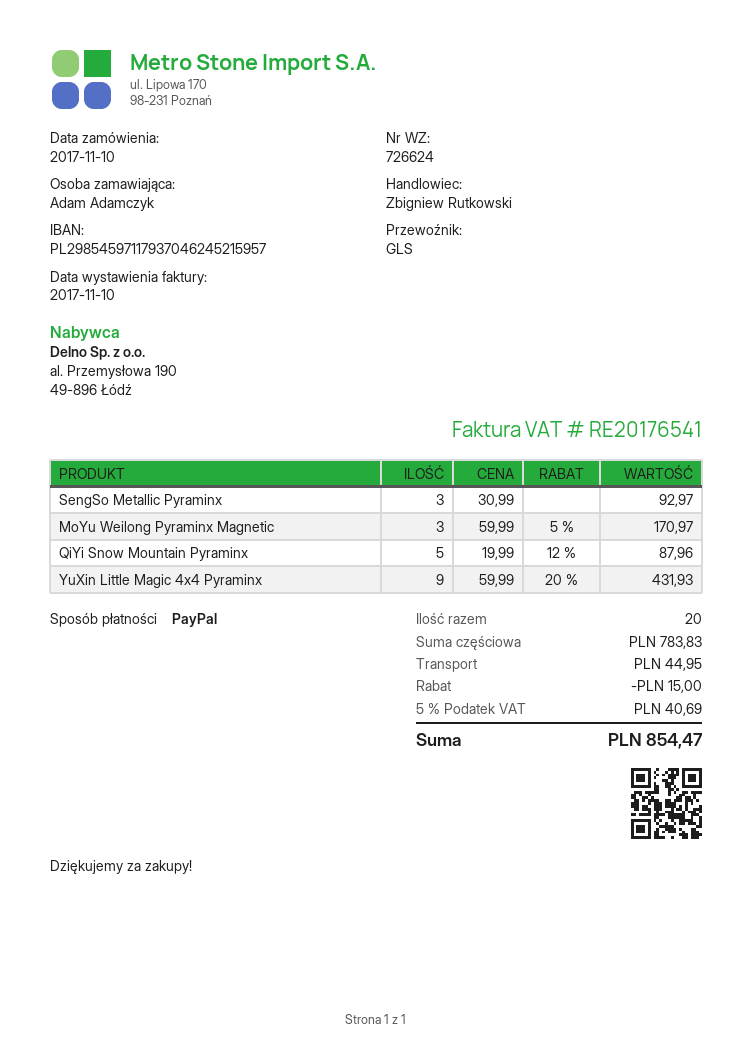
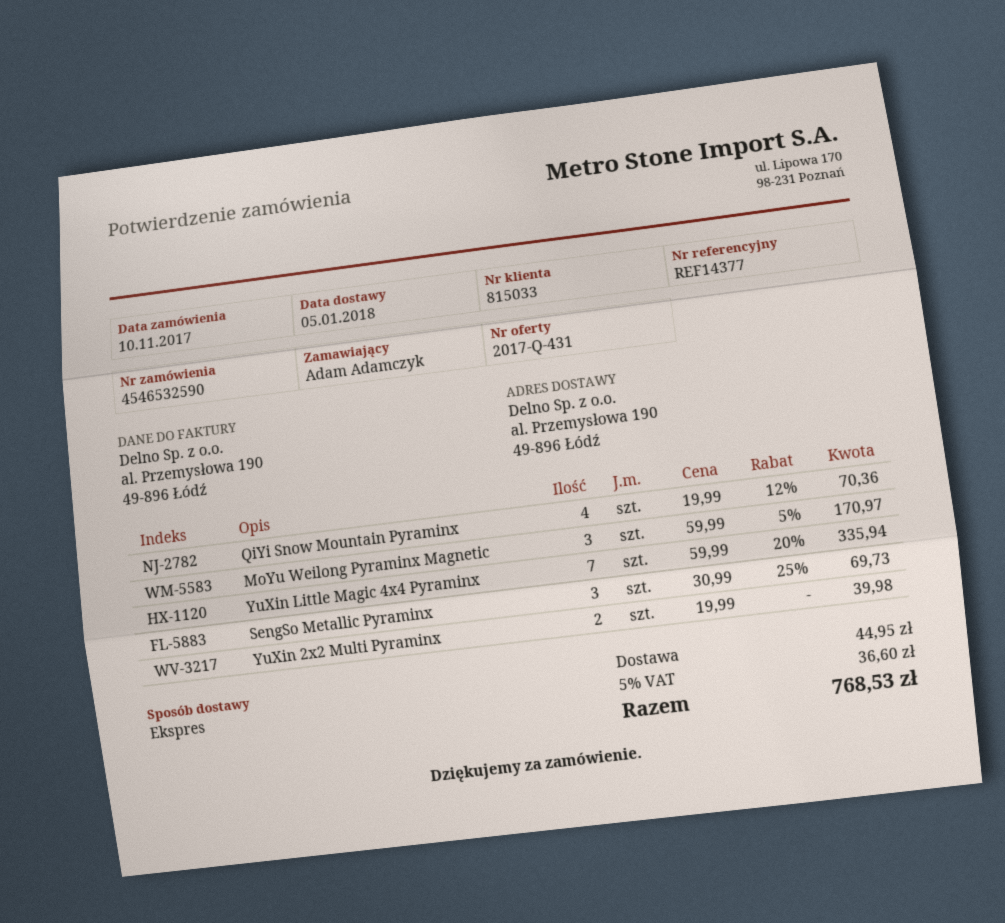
shipping method: GLS -> express
SengSo Metallic Pyraminx: 3 x 30.99 = 92.97 -> 3 x 30.99 - 25% = 69.73
QiYi Snow Mountain Pyraminx: 5 x 19.99 - 12% = 87.96 -> 4 x 19.99 - 12% = 70.36
YuXin Little Magic 4x4 Pyraminx: 9 x 59.99 - 20% = 431.93 -> 7 x 59.99 - 20% = 335.94
YuXin 2x2 Multi Pyraminx: none -> 2 x 19.99 = 39.98
discount: 15.00 -> none
tax: 5% = 40.69 -> 5% = 36.60
total: 854.47 -> 768.53

